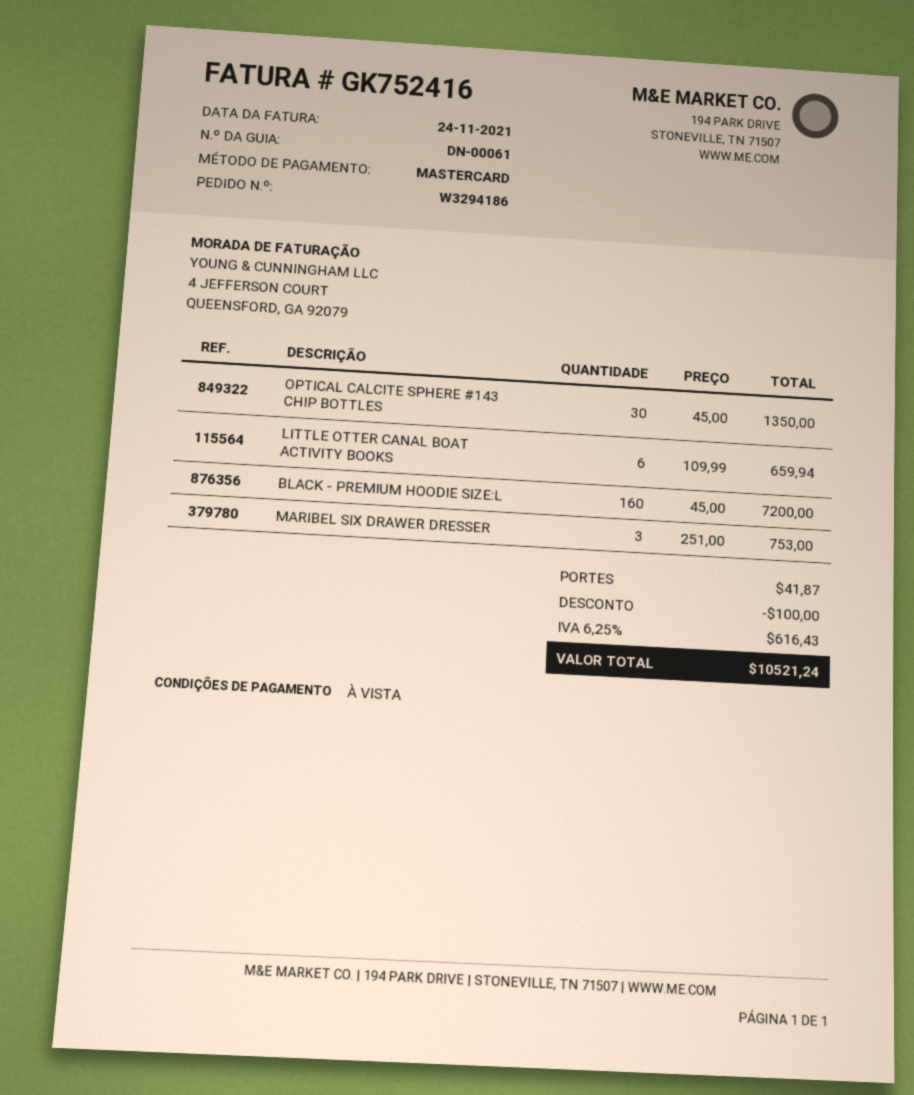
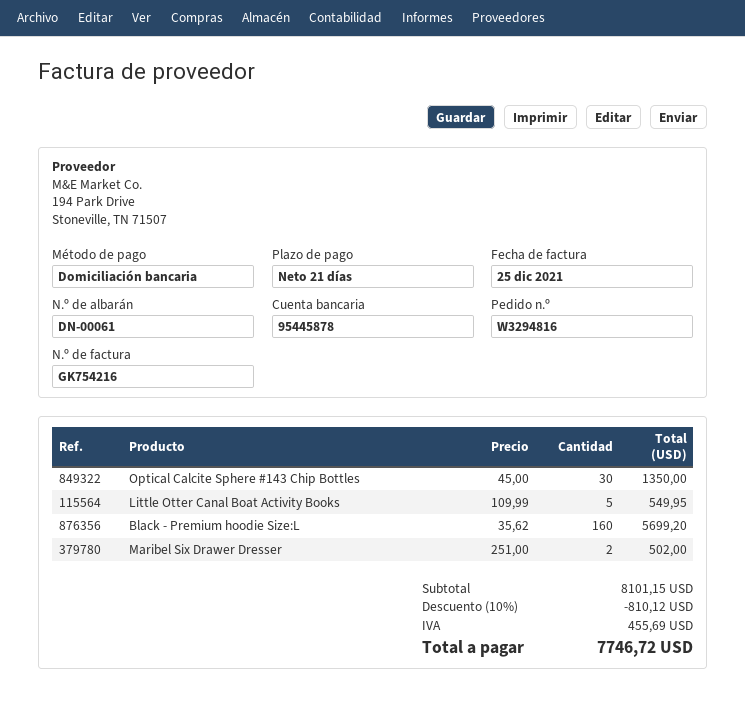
order number: W3294186 -> W3294816
invoice number: GK752416 -> GK754216
invoice date: 2021-11-24 -> 2021-12-25
payment terms: on receipt -> 21 days
payment method: Mastercard -> direct debit
LITTLE OTTER CANAL BOAT ACTIVITY BOOKS: 6 x 109.99 = 659.94 -> 5 x 109.99 = 549.95
BLACK - PREMIUM HOODIE SIZE:L: 160 x 45.00 = 7200.00 -> 160 x 35.62 = 5699.20
MARIBEL SIX DRAWER DRESSER: 3 x 251.00 = 753.00 -> 2 x 251.00 = 502.00
discount: 100.00 -> 810.12
shipping: 41.87 -> none
tax: 616.43 -> 455.69
total: 10521.24 -> 7746.72

